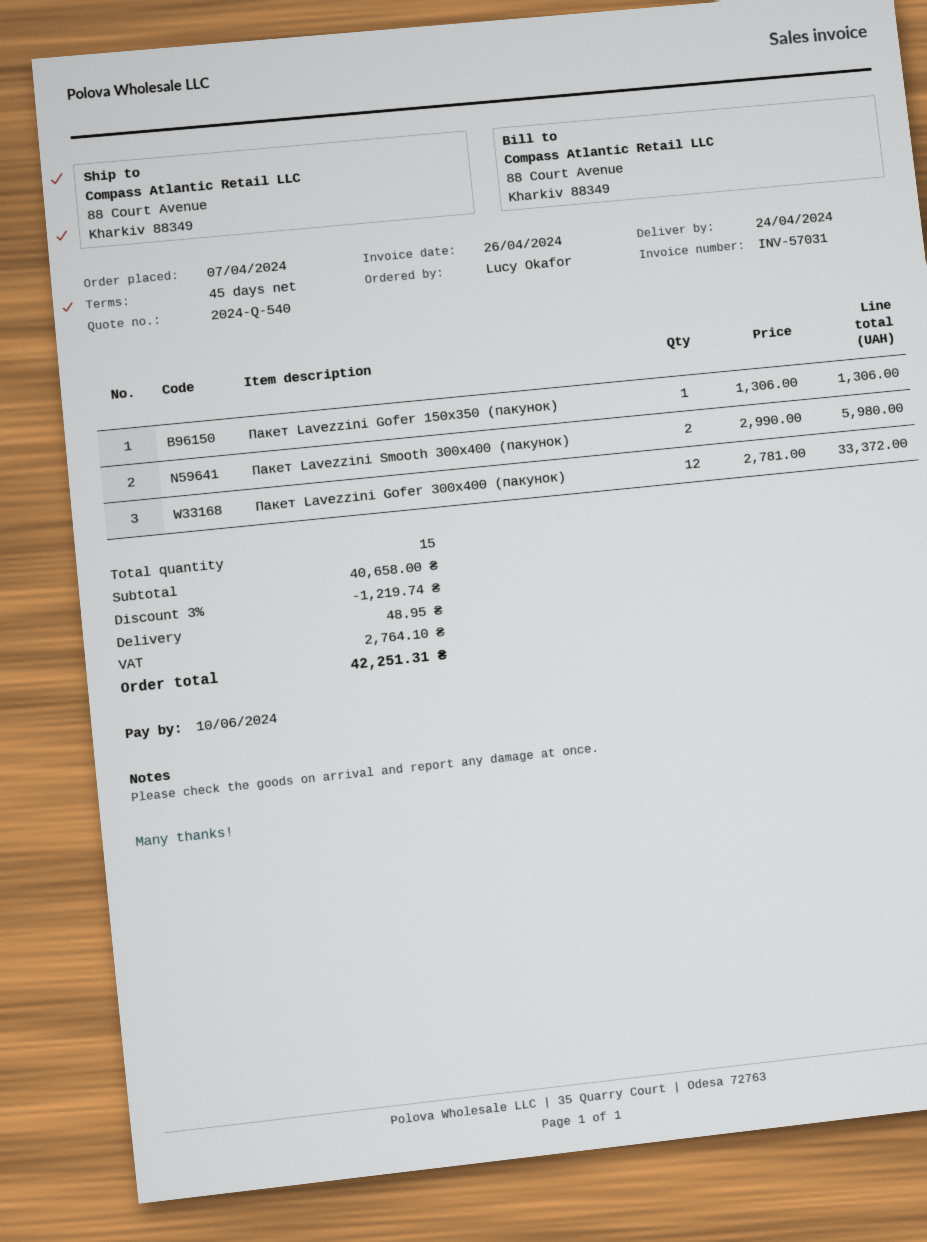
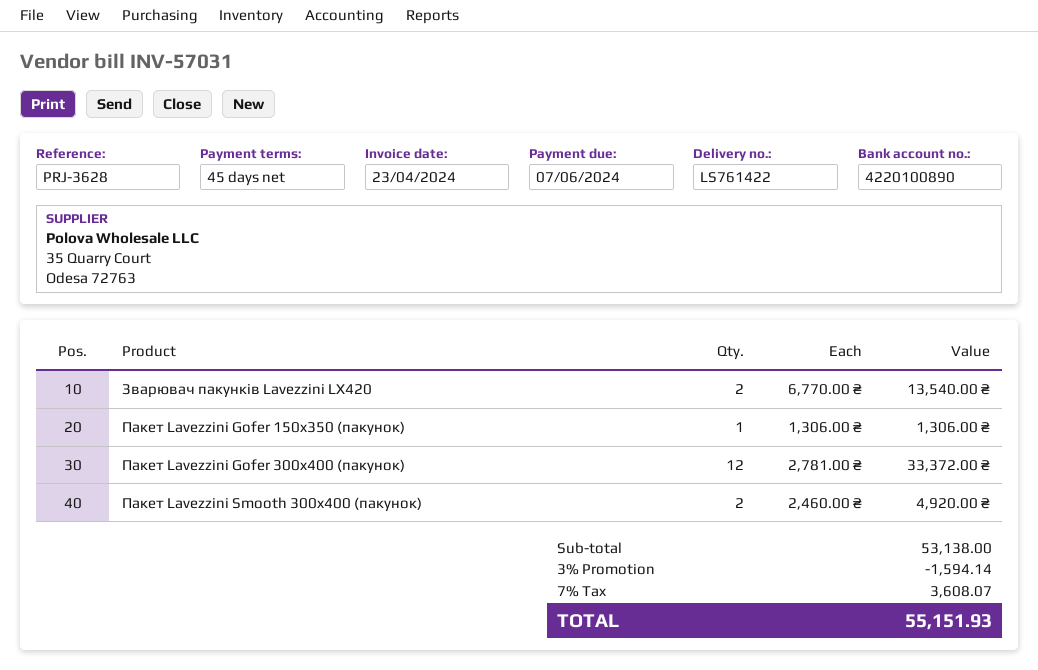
invoice date: 2024-04-26 -> 2024-04-23
due date: 2024-06-10 -> 2024-06-07
Пакет Lavezzini Smooth 300x400 (пакунок): 2 x 2990.00 = 5980.00 -> 2 x 2460.00 = 4920.00
Зварювач пакунків Lavezzini LX420: none -> 2 x 6770.00 = 13540.00
subtotal: 40658.00 -> 53138.00
discount: 3% = 1219.74 -> 3% = 1594.14
shipping: 48.95 -> none
tax: 2764.10 -> 3608.07
total: 42251.31 -> 55151.93

